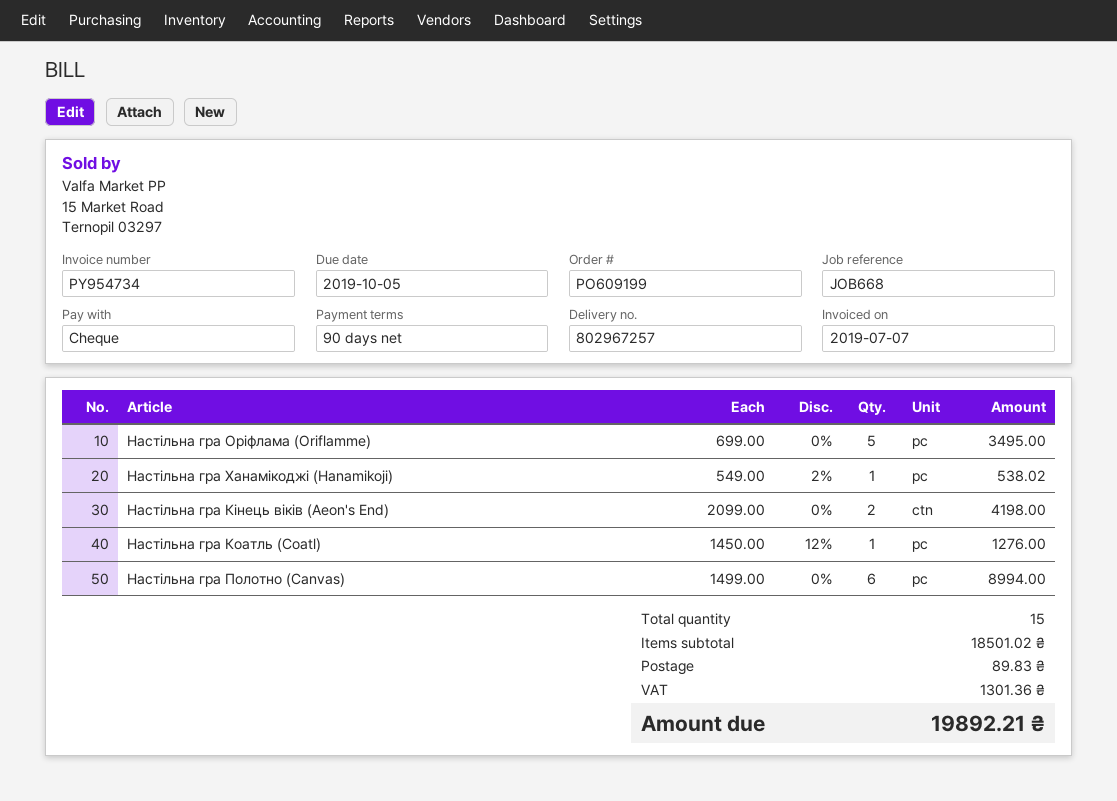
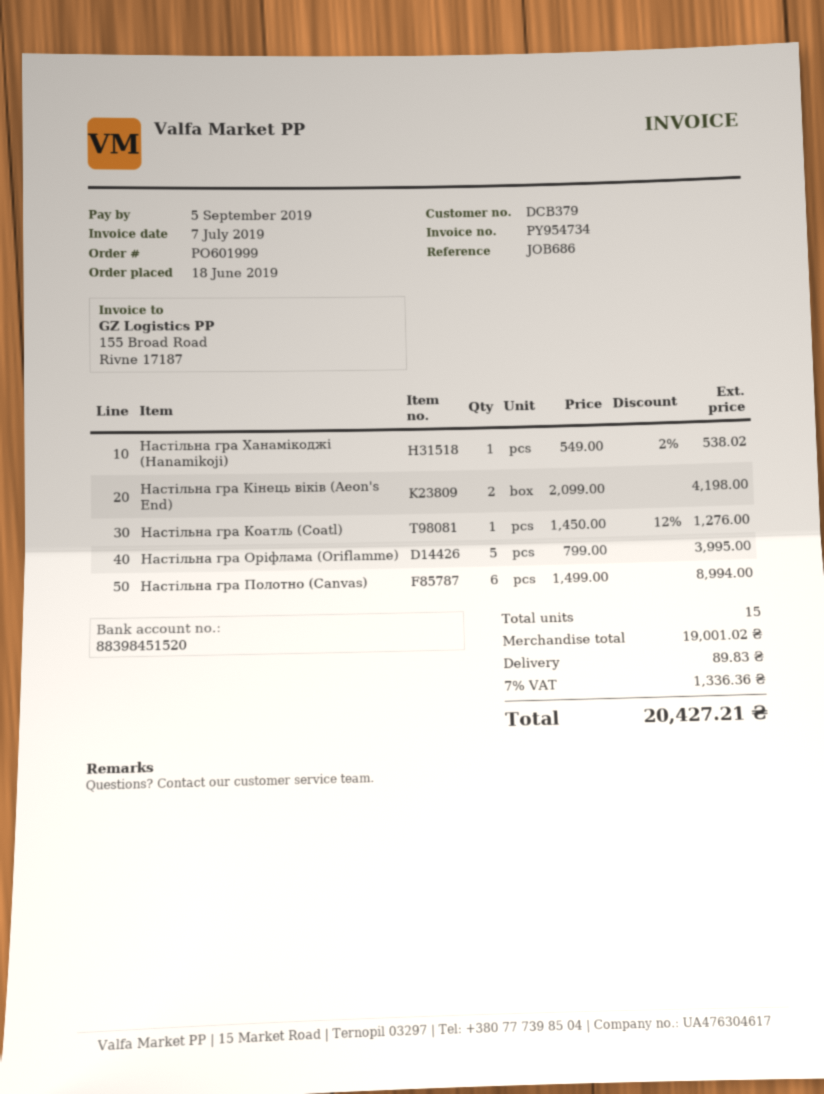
order number: PO609199 -> PO601999
due date: 2019-10-05 -> 2019-09-05
reference: JOB668 -> JOB686
Настільна гра Оріфлама (Oriflamme): 5 x 699.00 = 3495.00 -> 5 x 799.00 = 3995.00
subtotal: 18501.02 -> 19001.02
tax: 1301.36 -> 1336.36
total: 19892.21 -> 20427.21

